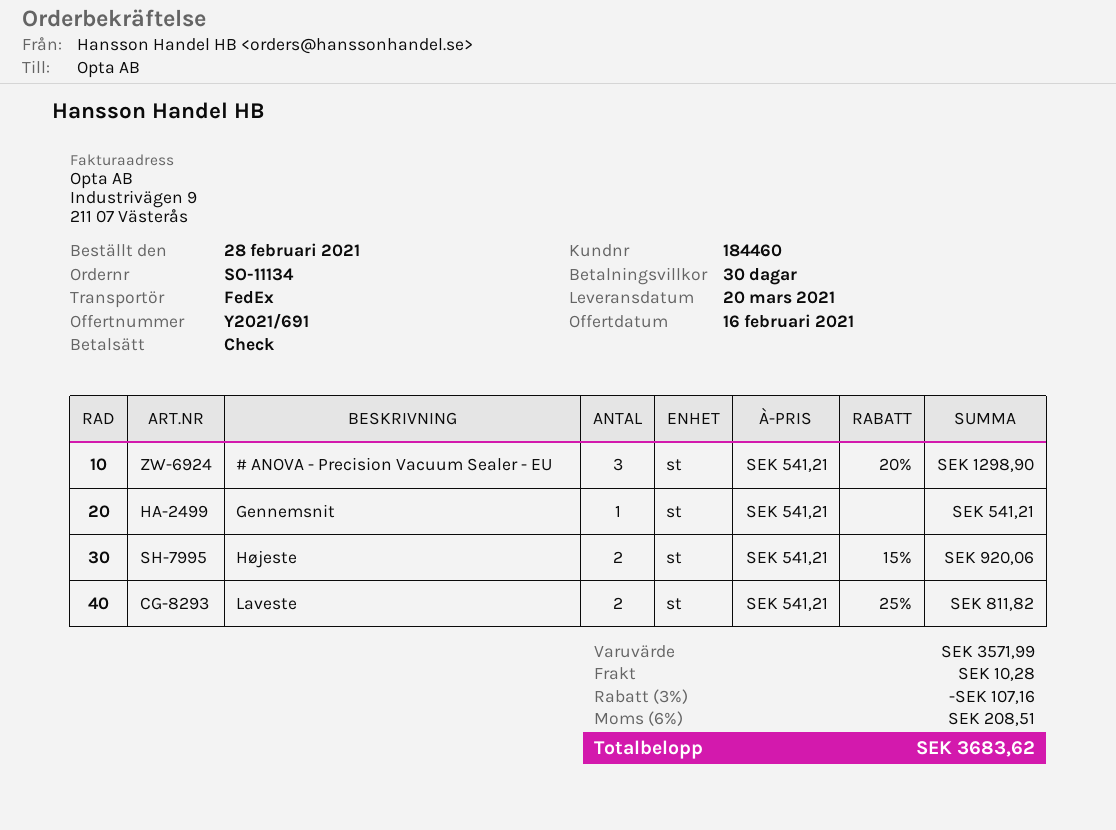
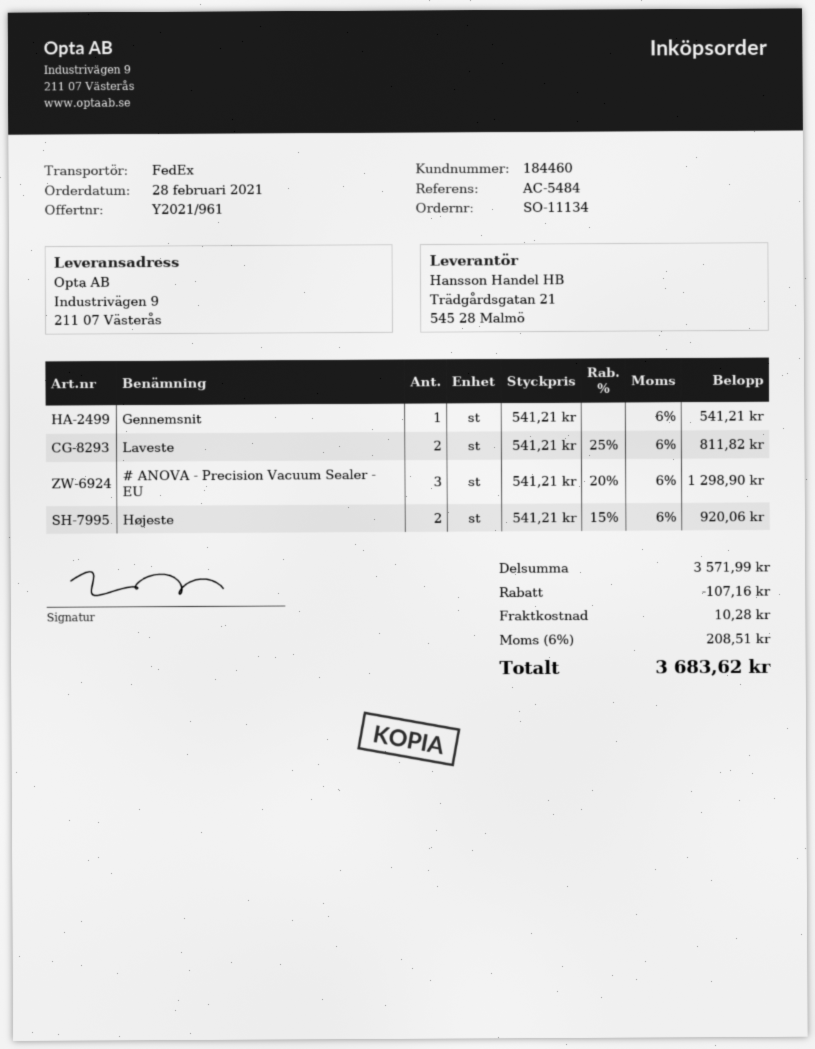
quote number: Y2021/691 -> Y2021/961

